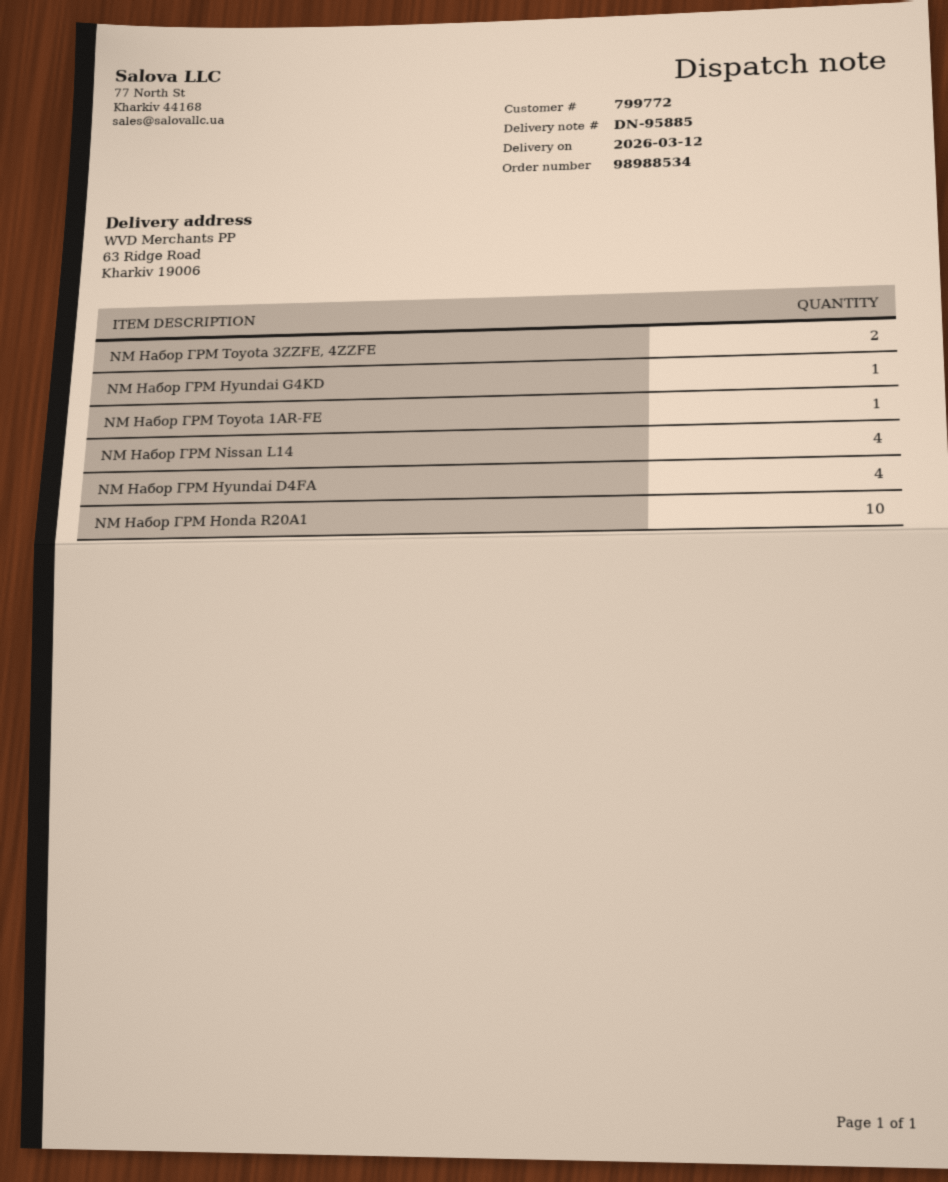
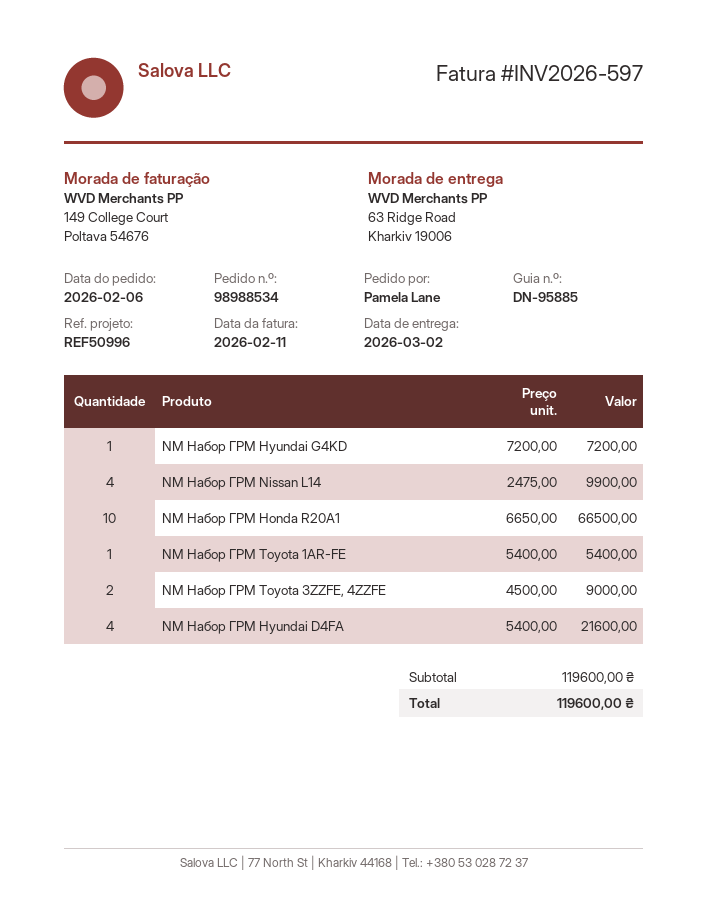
delivery date: 2026-03-12 -> 2026-03-02

